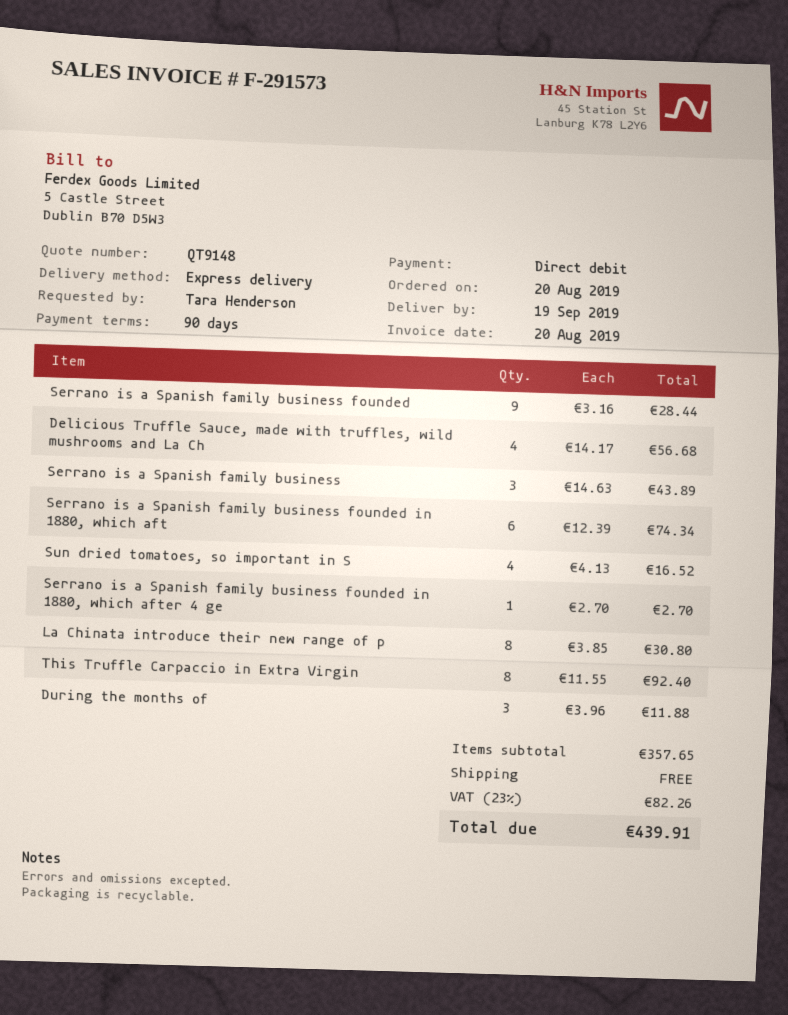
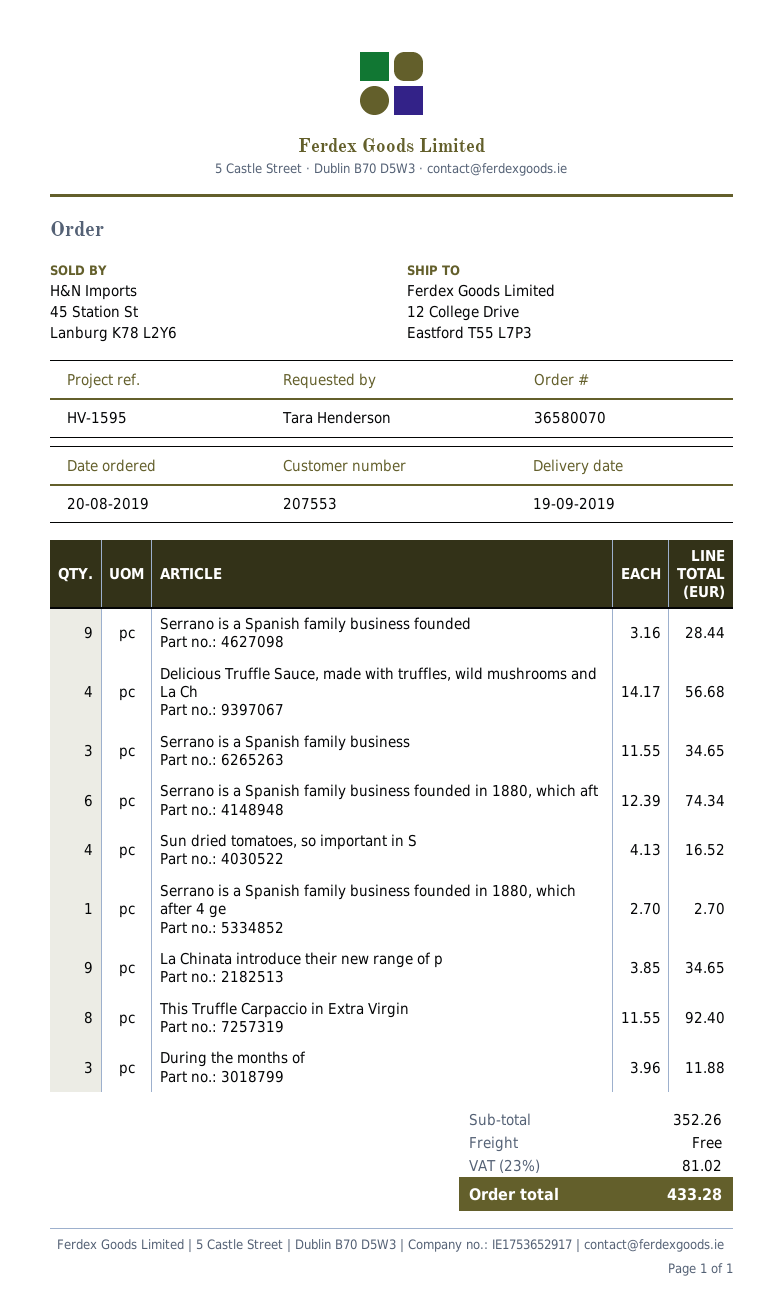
Serrano is a Spanish family business: 3 x 14.63 = 43.89 -> 3 x 11.55 = 34.65
La Chinata introduce their new range of p: 8 x 3.85 = 30.80 -> 9 x 3.85 = 34.65
subtotal: 357.65 -> 352.26
tax: 23% = 82.26 -> 23% = 81.02
total: 439.91 -> 433.28

